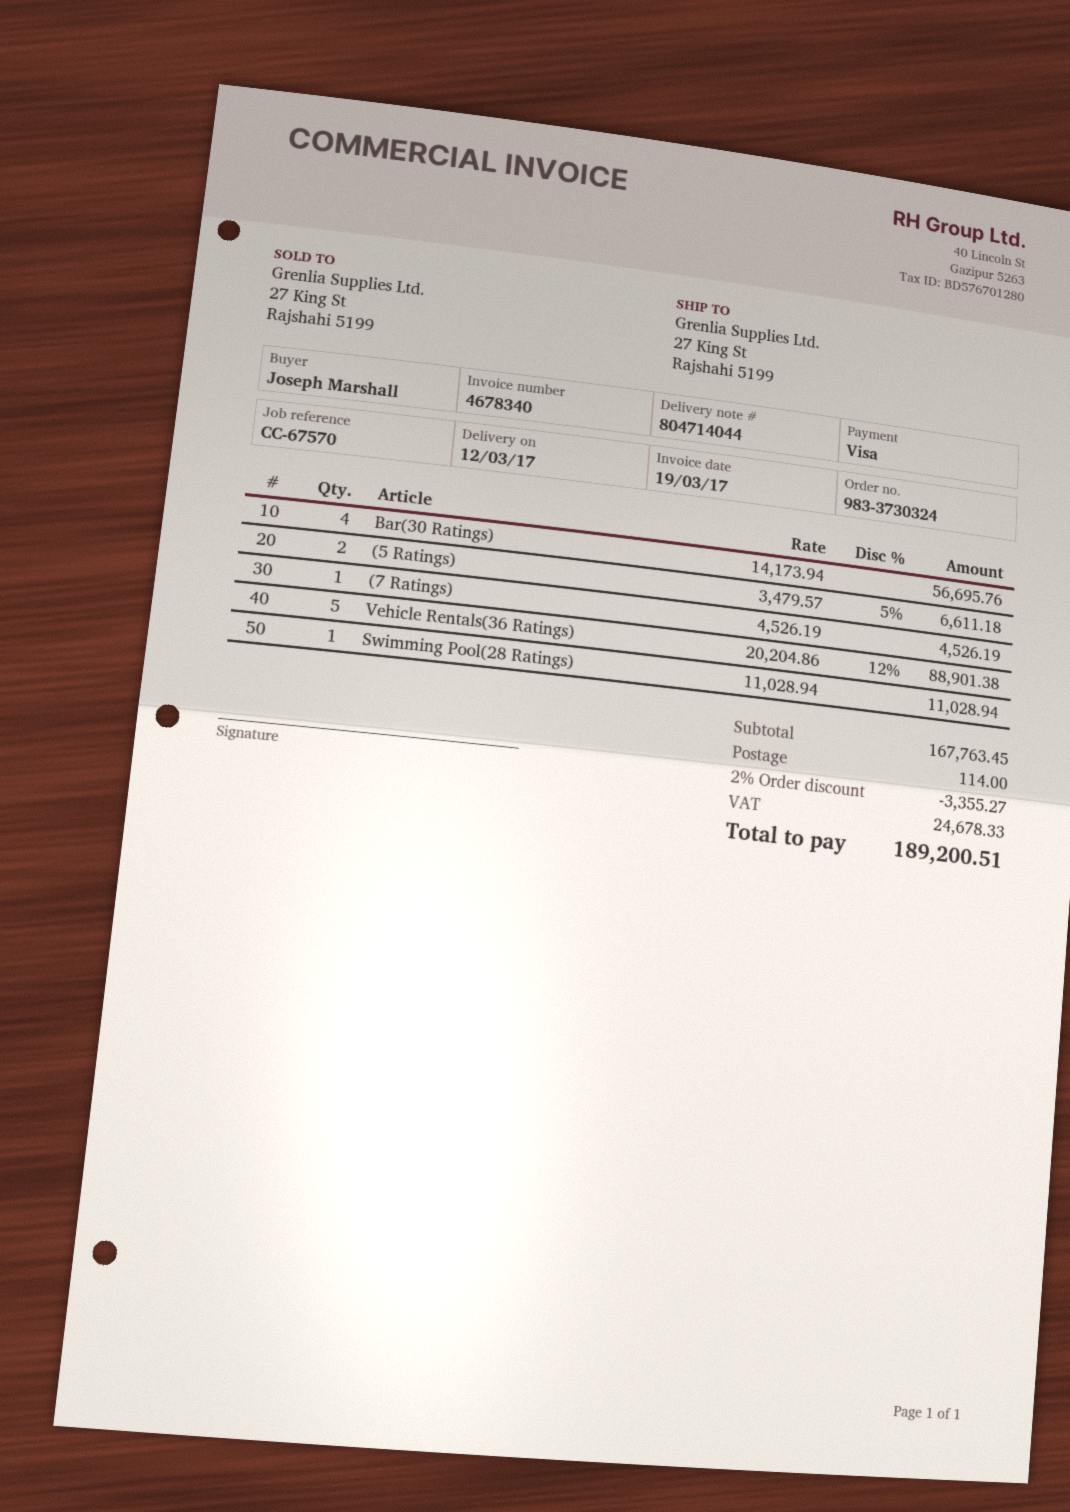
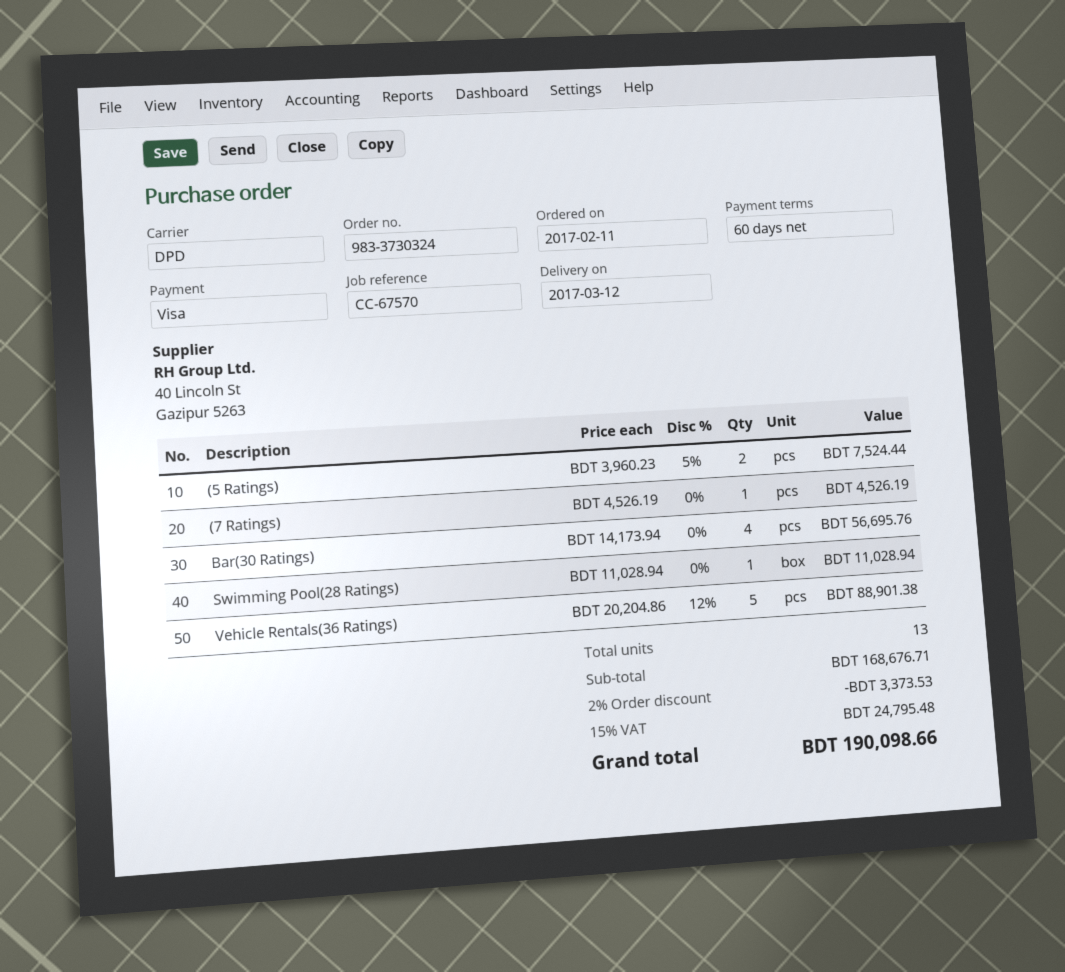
(5 Ratings): 2 x 3479.57 - 5% = 6611.18 -> 2 x 3960.23 - 5% = 7524.44
subtotal: 167763.45 -> 168676.71
discount: 2% = 3355.27 -> 2% = 3373.53
shipping: 114.00 -> none
tax: 24678.33 -> 24795.48
total: 189200.51 -> 190098.66

